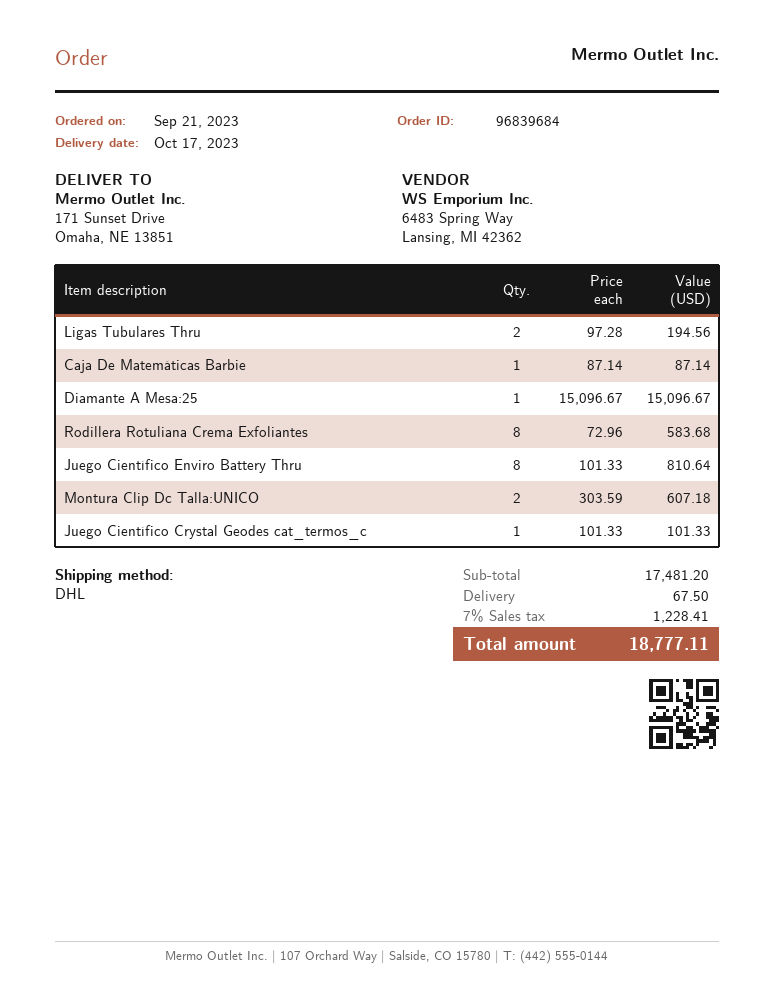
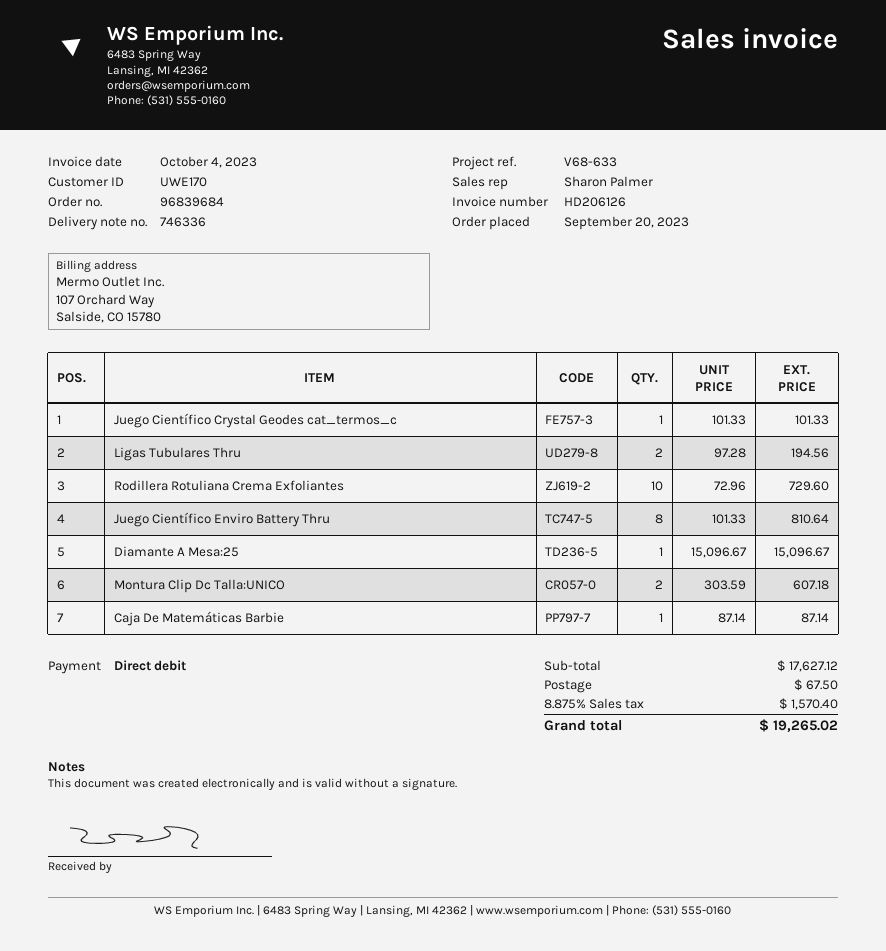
order date: 2023-09-21 -> 2023-09-20
Rodillera Rotuliana Crema Exfoliantes: 8 x 72.96 = 583.68 -> 10 x 72.96 = 729.60
subtotal: 17481.20 -> 17627.12
tax: 7% = 1228.41 -> 8.875% = 1570.40
total: 18777.11 -> 19265.02

